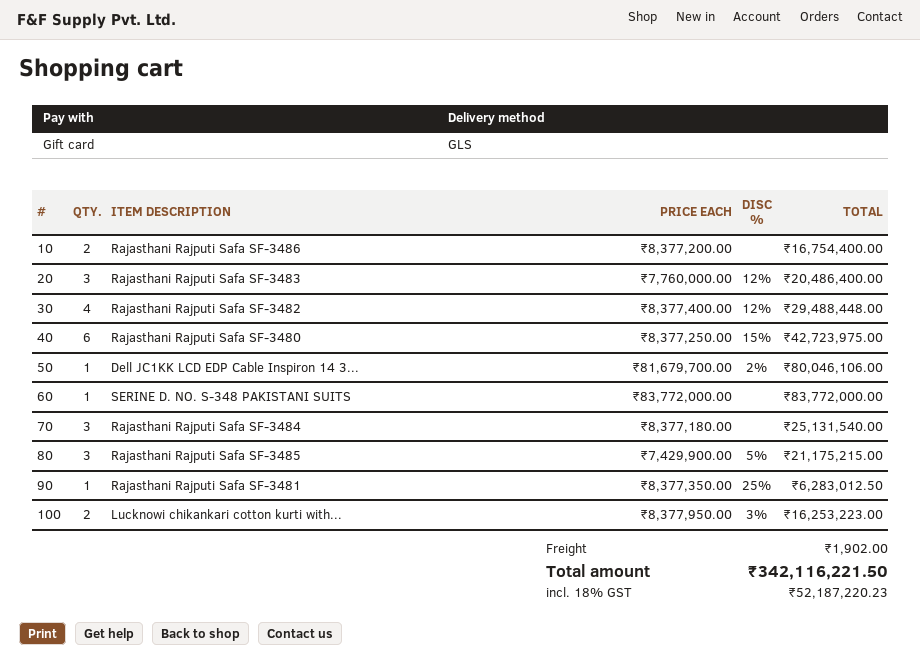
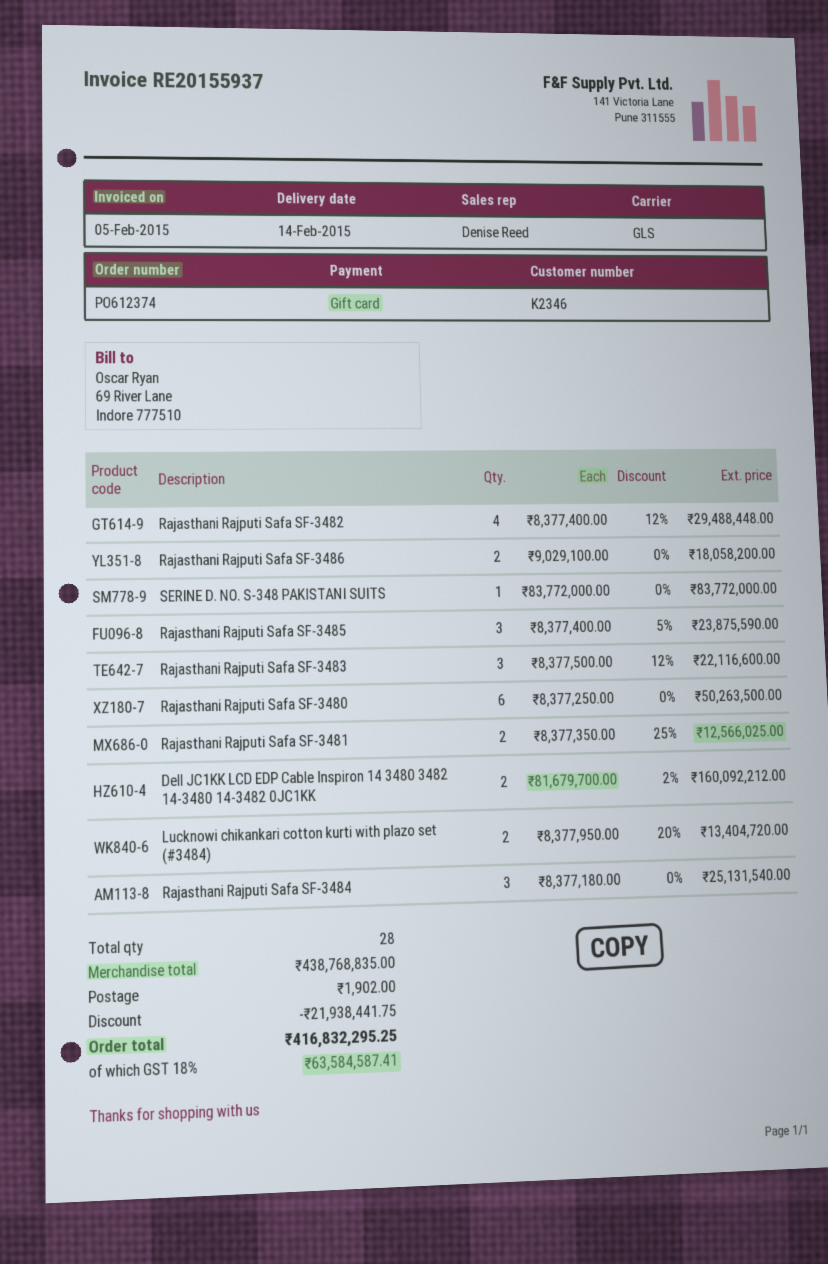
Rajasthani Rajputi Safa SF-3486: 2 x 8377200.00 = 16754400.00 -> 2 x 9029100.00 = 18058200.00
Rajasthani Rajputi Safa SF-3483: 3 x 7760000.00 - 12% = 20486400.00 -> 3 x 8377500.00 - 12% = 22116600.00
Rajasthani Rajputi Safa SF-3480: 6 x 8377250.00 - 15% = 42723975.00 -> 6 x 8377250.00 = 50263500.00
Dell JC1KK LCD EDP Cable Inspiron 14 3...: 1 x 81679700.00 - 2% = 80046106.00 -> 2 x 81679700.00 - 2% = 160092212.00
Rajasthani Rajputi Safa SF-3485: 3 x 7429900.00 - 5% = 21175215.00 -> 3 x 8377400.00 - 5% = 23875590.00
Rajasthani Rajputi Safa SF-3481: 1 x 8377350.00 - 25% = 6283012.50 -> 2 x 8377350.00 - 25% = 12566025.00
Lucknowi chikankari cotton kurti with...: 2 x 8377950.00 - 3% = 16253223.00 -> 2 x 8377950.00 - 20% = 13404720.00
discount: none -> 21938441.75
tax: 18% = 52187220.23 -> 18% = 63584587.41
total: 342116221.50 -> 416832295.25

